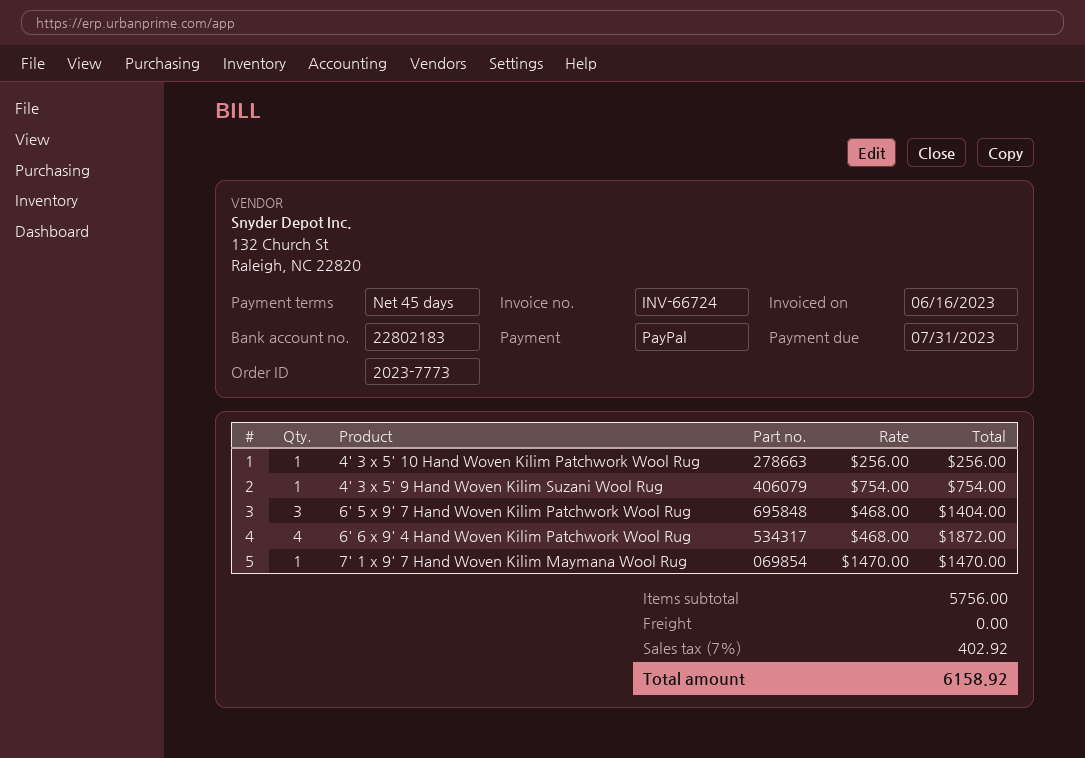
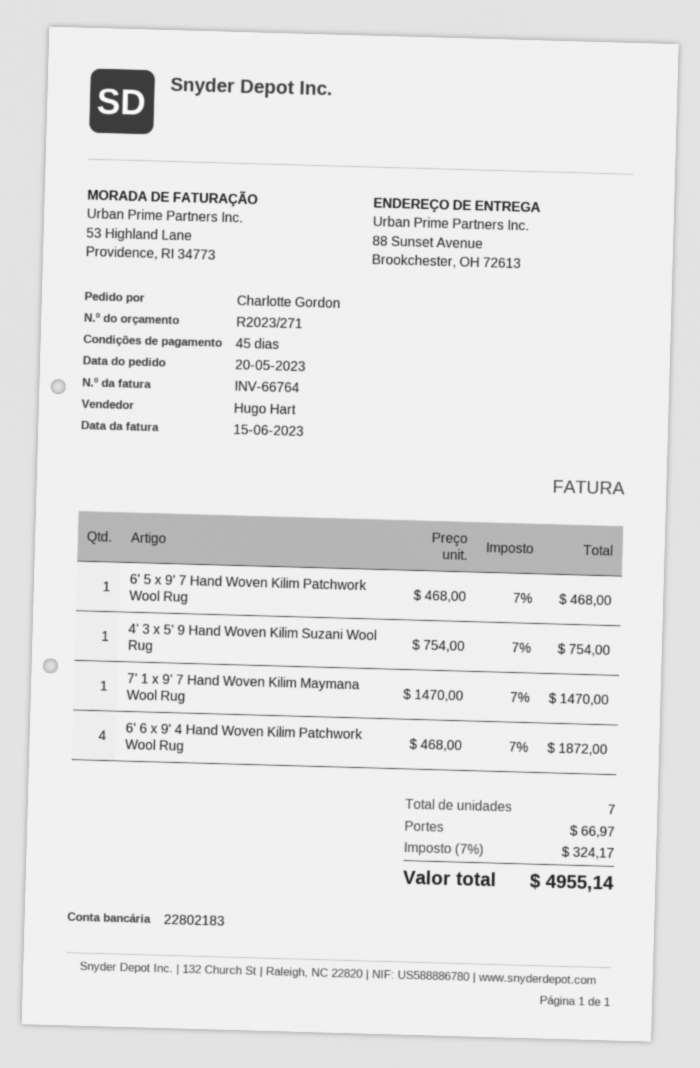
invoice number: INV-66724 -> INV-66764
invoice date: 2023-06-16 -> 2023-06-15
4' 3 x 5' 10 Hand Woven Kilim Patchwork Wool Rug: 1 x 256.00 = 256.00 -> none
6' 5 x 9' 7 Hand Woven Kilim Patchwork Wool Rug: 3 x 468.00 = 1404.00 -> 1 x 468.00 = 468.00
shipping: 0.00 -> 66.97
tax: 7% = 402.92 -> 7% = 324.17
total: 6158.92 -> 4955.14

